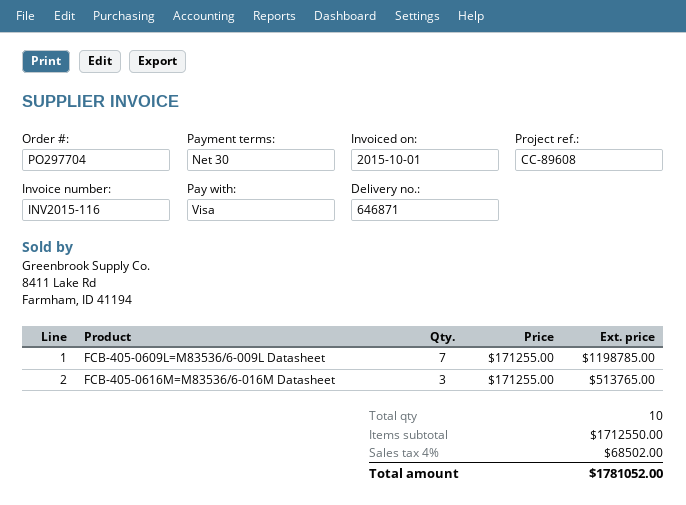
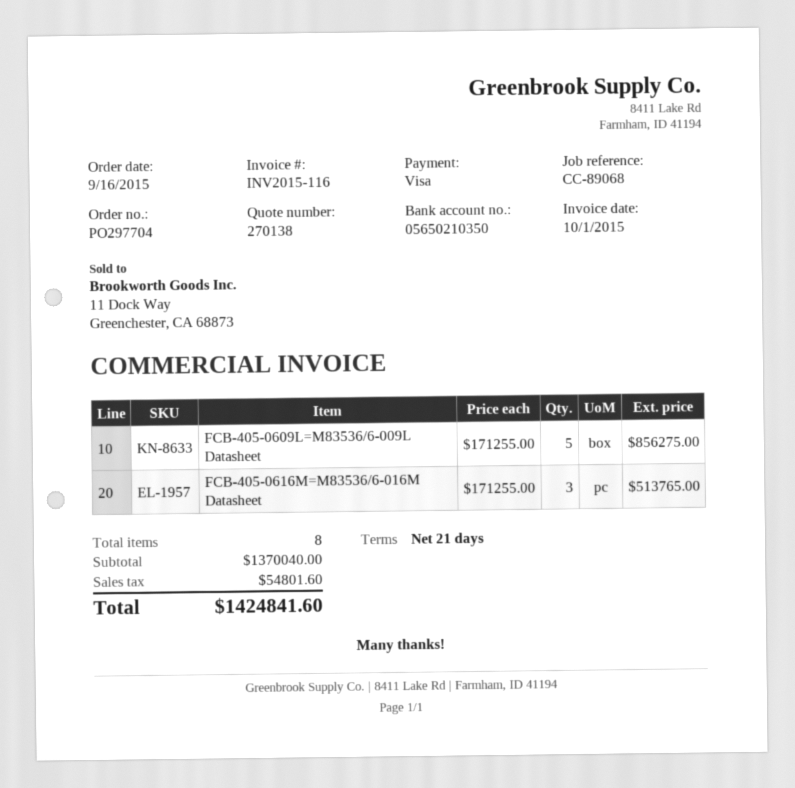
payment terms: 30 days -> 21 days
reference: CC-89608 -> CC-89068
FCB-405-0609L=M83536/6-009L Datasheet: 7 x 171255.00 = 1198785.00 -> 5 x 171255.00 = 856275.00
total quantity: 10 -> 8
subtotal: 1712550.00 -> 1370040.00
tax: 68502.00 -> 54801.60
total: 1781052.00 -> 1424841.60

